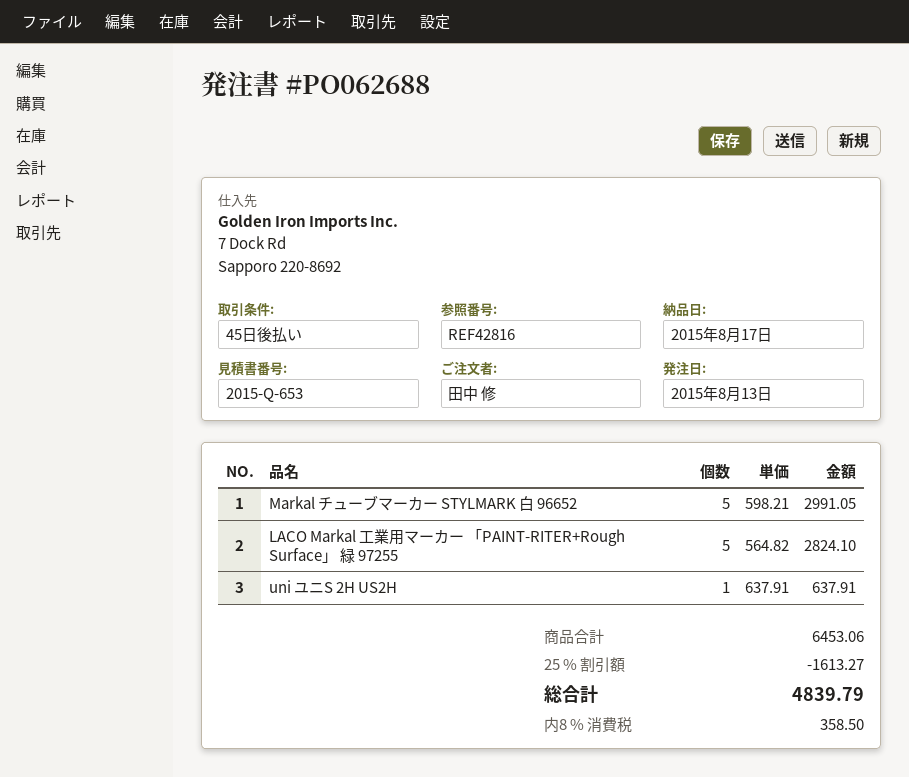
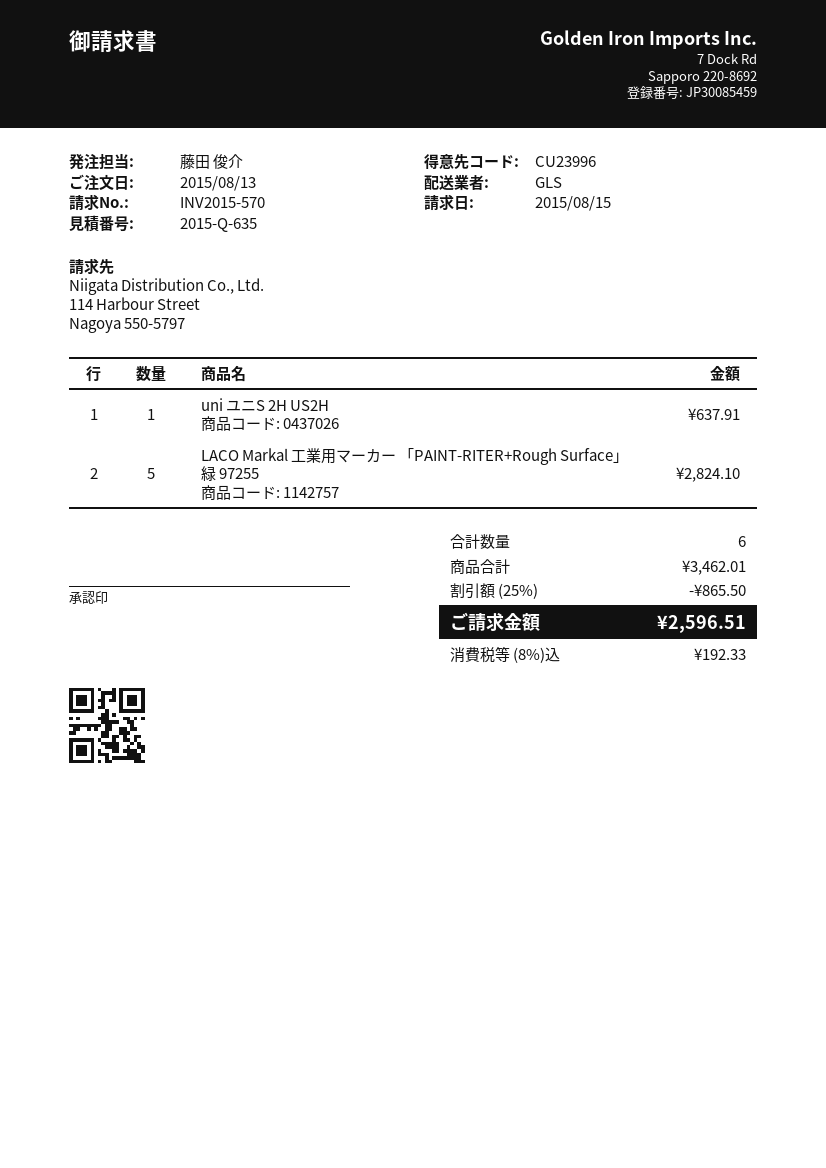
quote number: 2015-Q-653 -> 2015-Q-635
ordered by: 田中 修 -> 藤田 俊介
Markal チューブマーカー STYLMARK 白 96652: 5 for 2991.05 -> none
subtotal: 6453.06 -> 3462.01
discount: 25% = 1613.27 -> 25% = 865.50
tax: 8% = 358.50 -> 8% = 192.33
total: 4839.79 -> 2596.51

